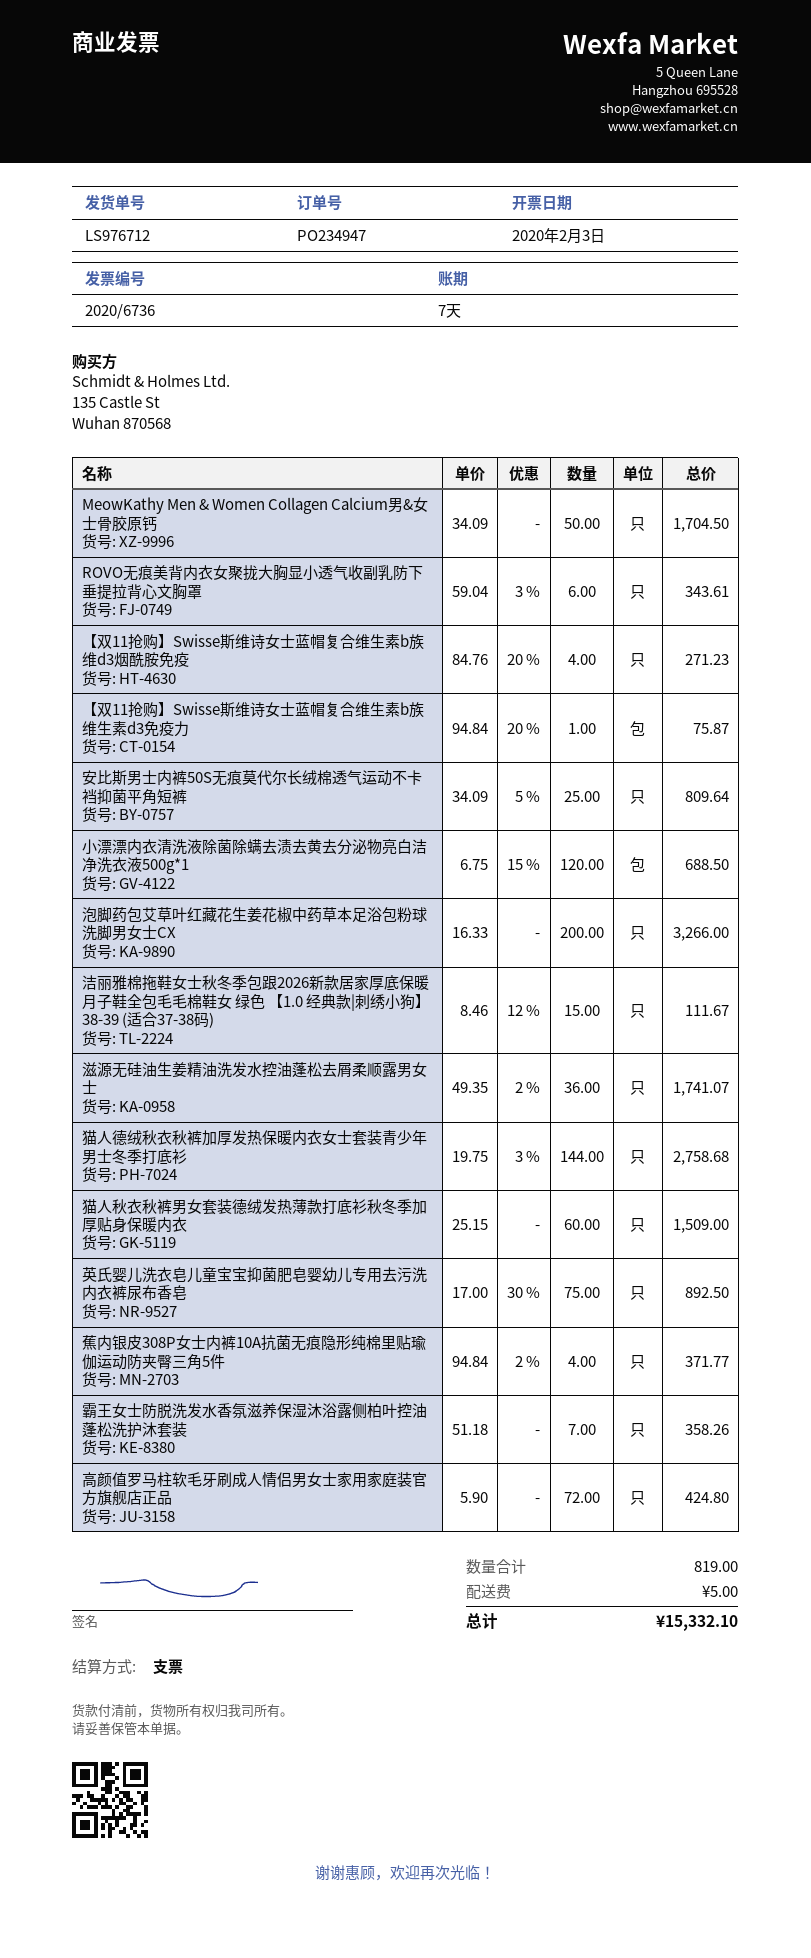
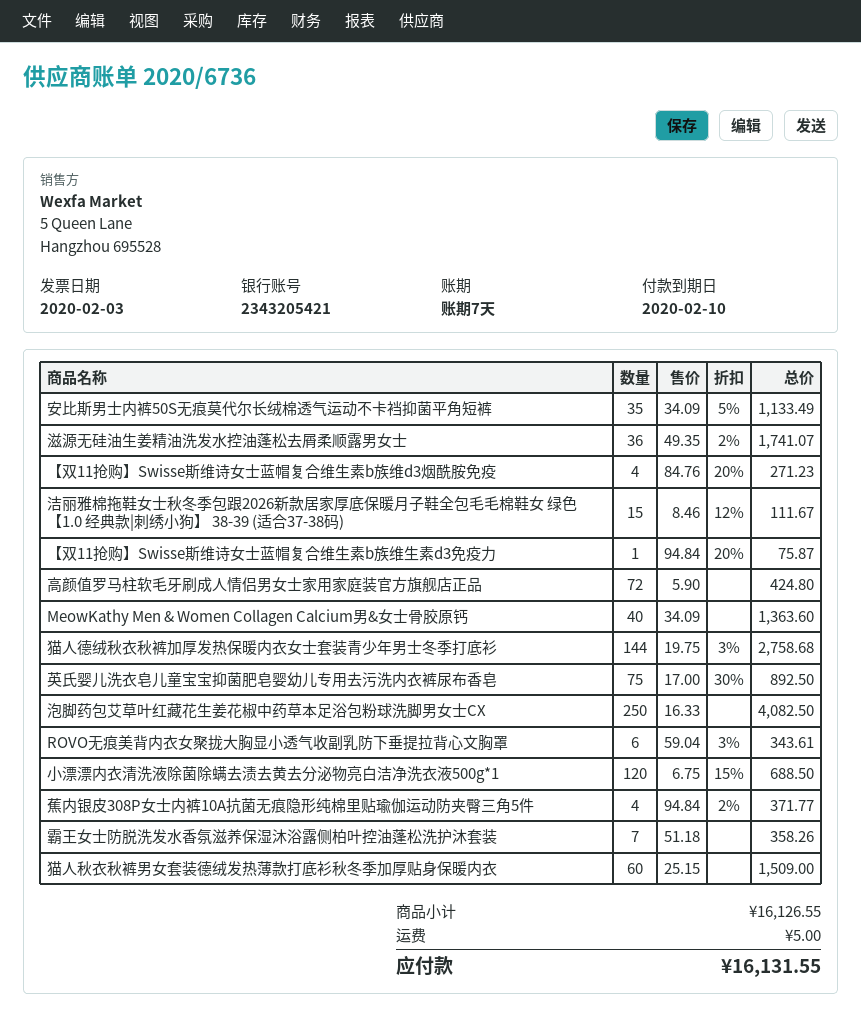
MeowKathy Men & Women Collagen Calcium男&女士骨胶原钙: 50 x 34.09 = 1704.50 -> 40 x 34.09 = 1363.60
安比斯男士内裤50S无痕莫代尔长绒棉透气运动不卡裆抑菌平角短裤: 25 x 34.09 - 5% = 809.64 -> 35 x 34.09 - 5% = 1133.49
泡脚药包艾草叶红藏花生姜花椒中药草本足浴包粉球洗脚男女士CX: 200 x 16.33 = 3266.00 -> 250 x 16.33 = 4082.50
total: 15332.10 -> 16131.55

